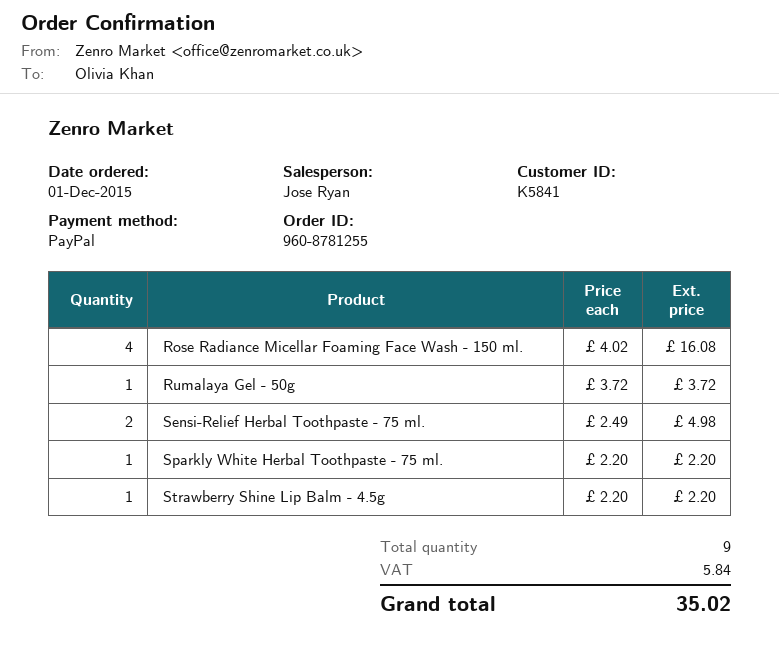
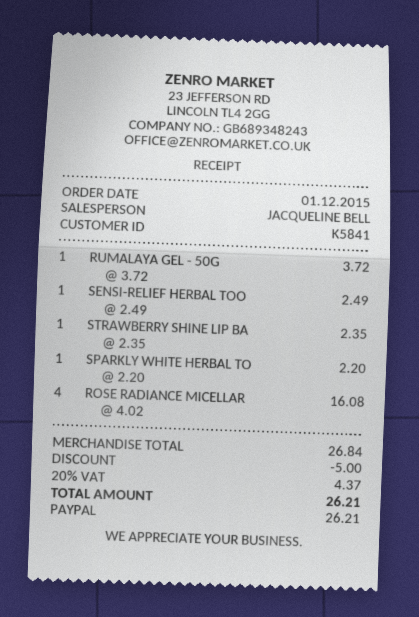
sales rep: Jose Ryan -> JACQUELINE BELL
Sensi-Relief Herbal Toothpaste - 75 ml.: 2 x 2.49 = 4.98 -> 1 x 2.49 = 2.49
Strawberry Shine Lip Balm - 4.5g: 1 x 2.20 = 2.20 -> 1 x 2.35 = 2.35
discount: none -> 5.00
tax: 5.84 -> 4.37
total: 35.02 -> 26.21

